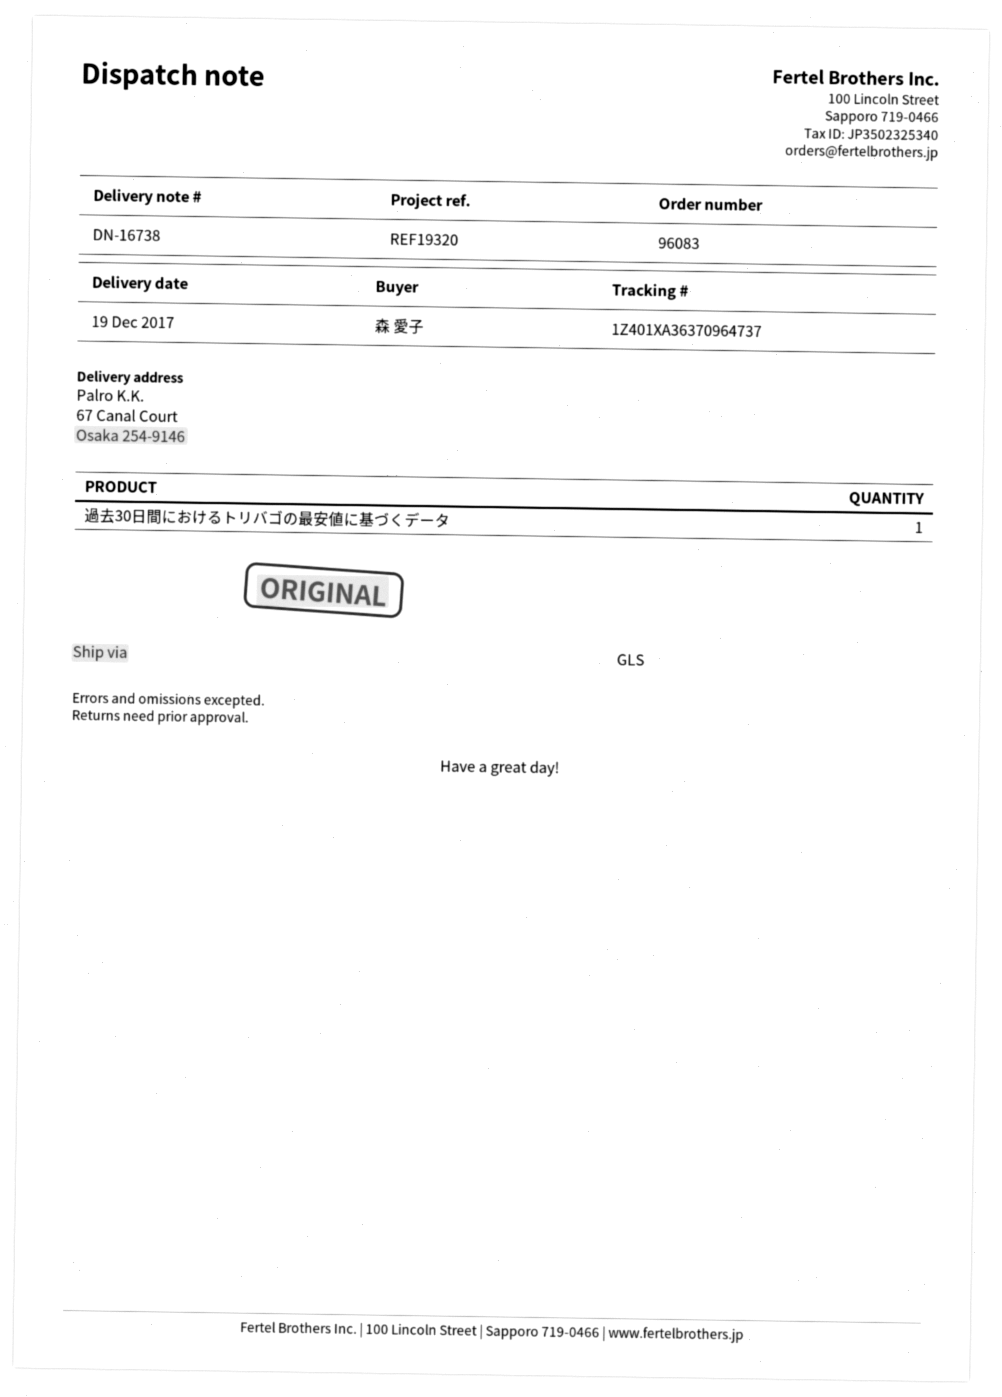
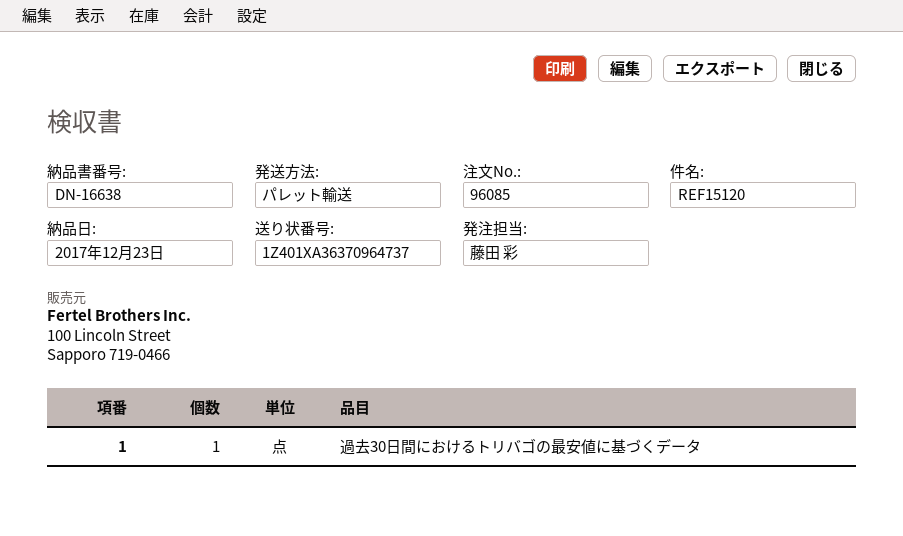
order number: 96083 -> 96085
delivery note number: DN-16738 -> DN-16638
delivery date: 2017-12-19 -> 2017-12-23
reference: REF19320 -> REF15120
ordered by: 森 愛子 -> 藤田 彩
shipping method: GLS -> pallet freight

